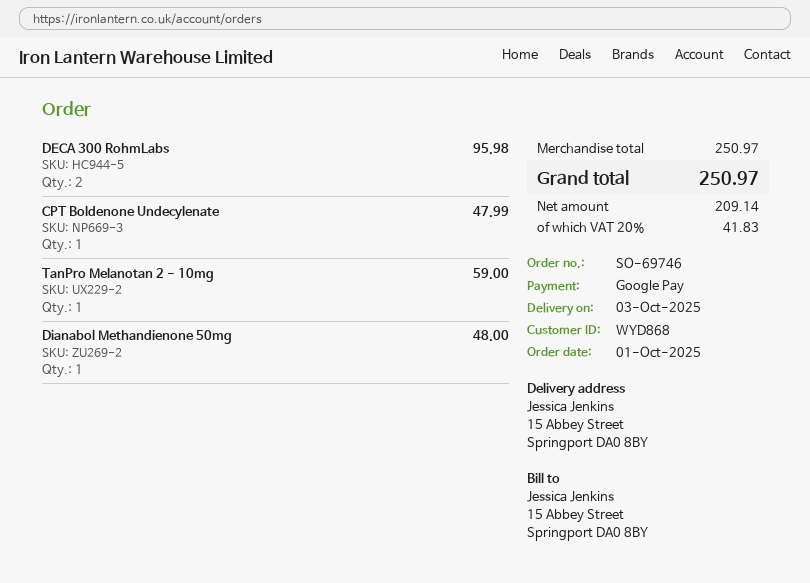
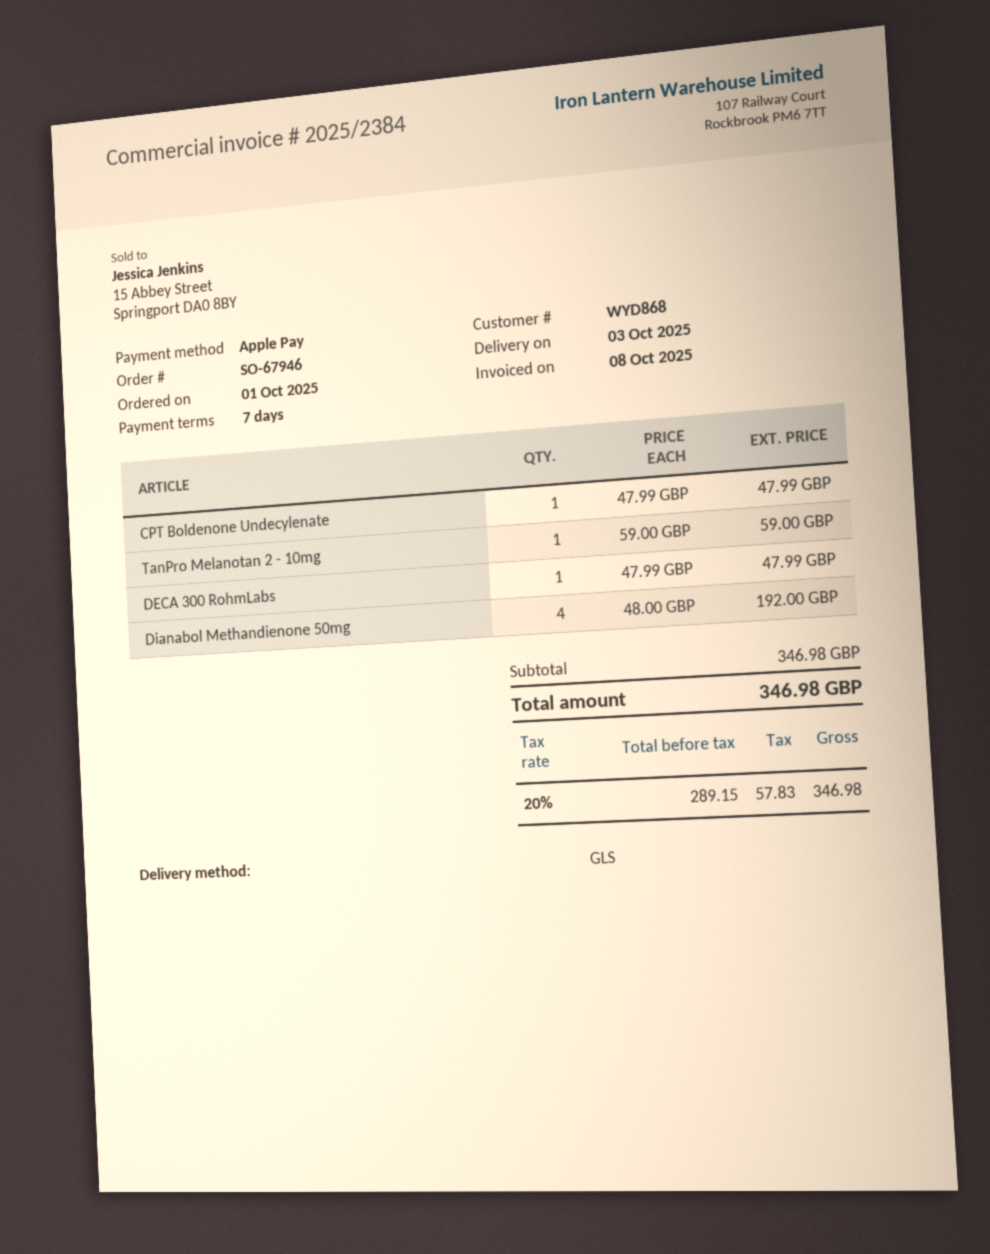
order number: SO-69746 -> SO-67946
payment method: Google Pay -> Apple Pay
DECA 300 RohmLabs: 2 for 95.98 -> 1 for 47.99
Dianabol Methandienone 50mg: 1 for 48.00 -> 4 for 192.00
subtotal: 250.97 -> 346.98
net: 209.14 -> 289.15
tax: 20% = 41.83 -> 20% = 57.83
total: 250.97 -> 346.98

